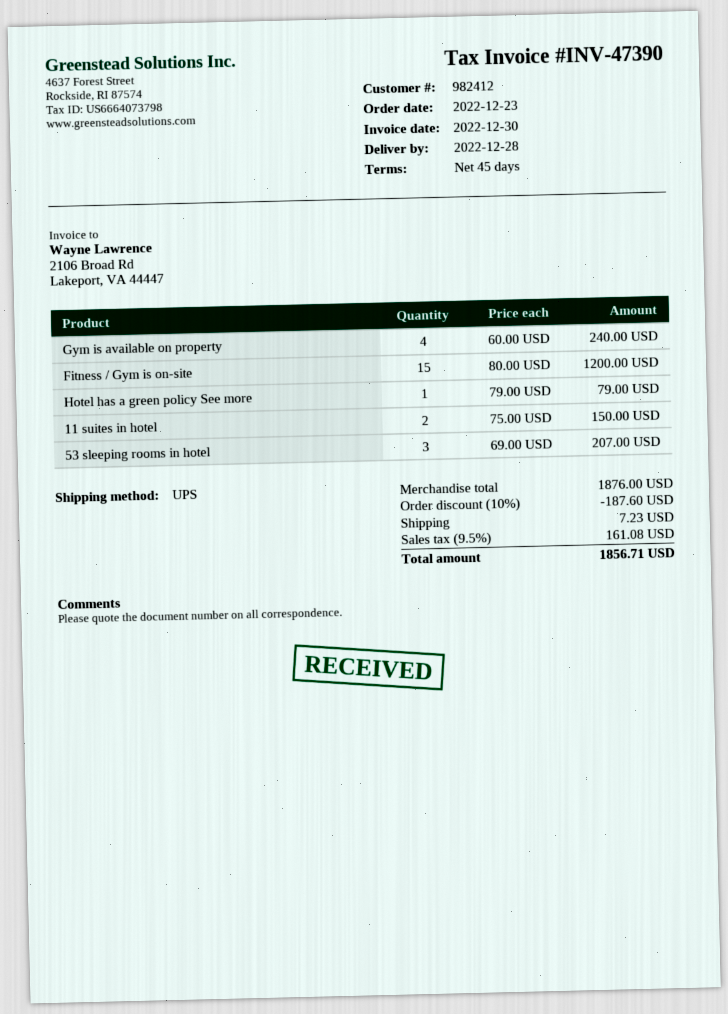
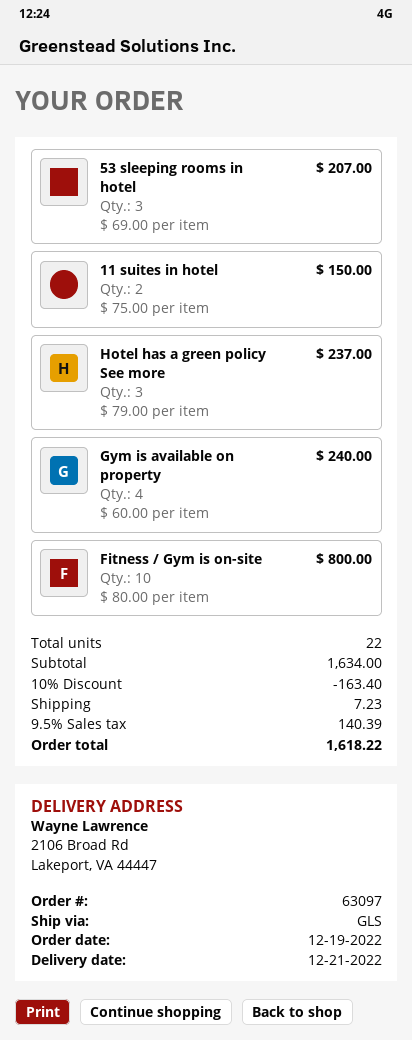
order date: 2022-12-23 -> 2022-12-19
delivery date: 2022-12-28 -> 2022-12-21
shipping method: UPS -> GLS
Fitness / Gym is on-site: 15 x 80.00 = 1200.00 -> 10 x 80.00 = 800.00
Hotel has a green policy See more: 1 x 79.00 = 79.00 -> 3 x 79.00 = 237.00
subtotal: 1876.00 -> 1634.00
discount: 10% = 187.60 -> 10% = 163.40
tax: 9.5% = 161.08 -> 9.5% = 140.39
total: 1856.71 -> 1618.22

